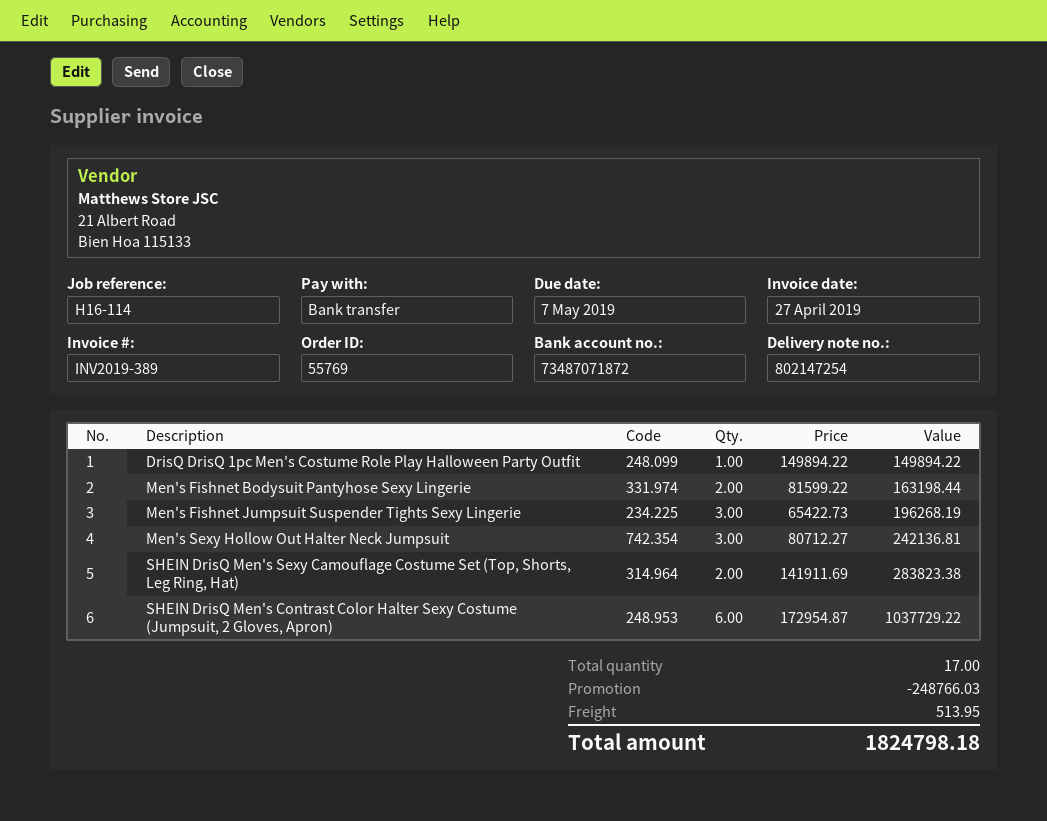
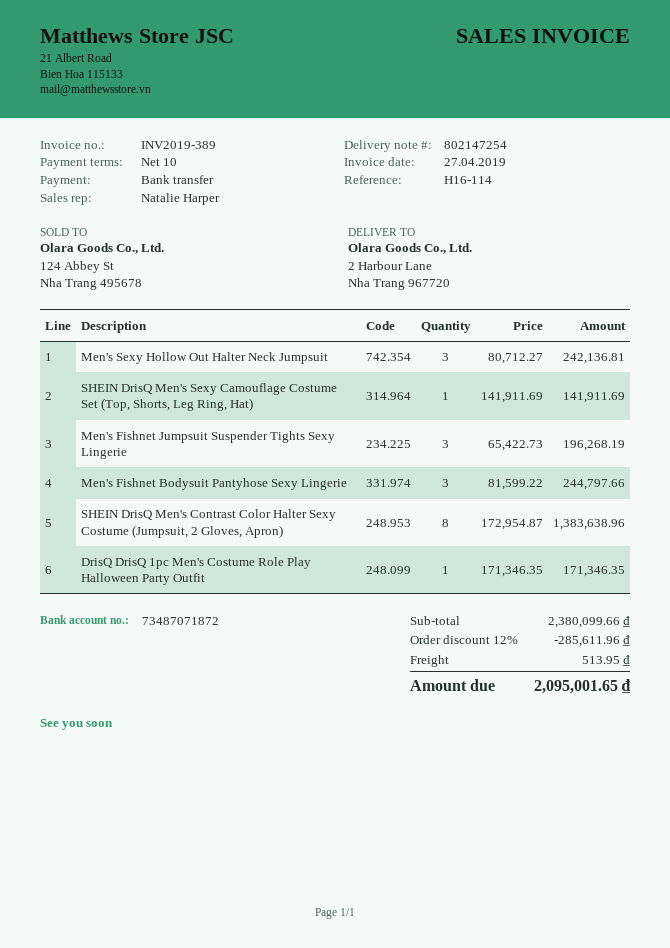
DrisQ DrisQ 1pc Men's Costume Role Play Halloween Party Outfit: 1 x 149894.22 = 149894.22 -> 1 x 171346.35 = 171346.35
Men's Fishnet Bodysuit Pantyhose Sexy Lingerie: 2 x 81599.22 = 163198.44 -> 3 x 81599.22 = 244797.66
SHEIN DrisQ Men's Sexy Camouflage Costume Set (Top, Shorts, Leg Ring, Hat): 2 x 141911.69 = 283823.38 -> 1 x 141911.69 = 141911.69
SHEIN DrisQ Men's Contrast Color Halter Sexy Costume (Jumpsuit, 2 Gloves, Apron): 6 x 172954.87 = 1037729.22 -> 8 x 172954.87 = 1383638.96
discount: 248766.03 -> 285611.96
total: 1824798.18 -> 2095001.65

